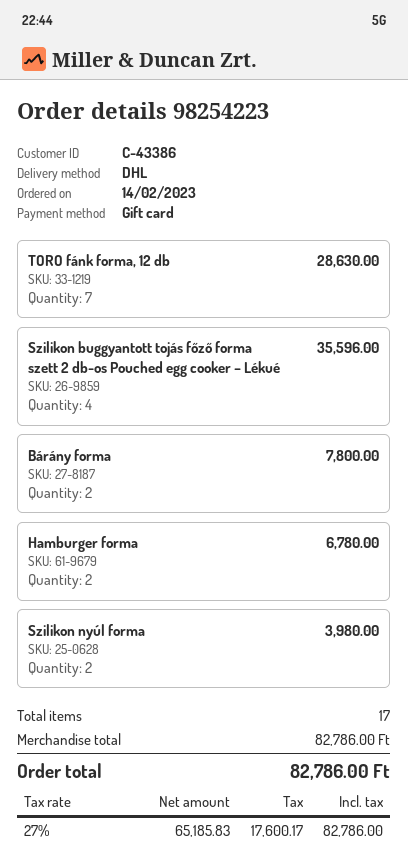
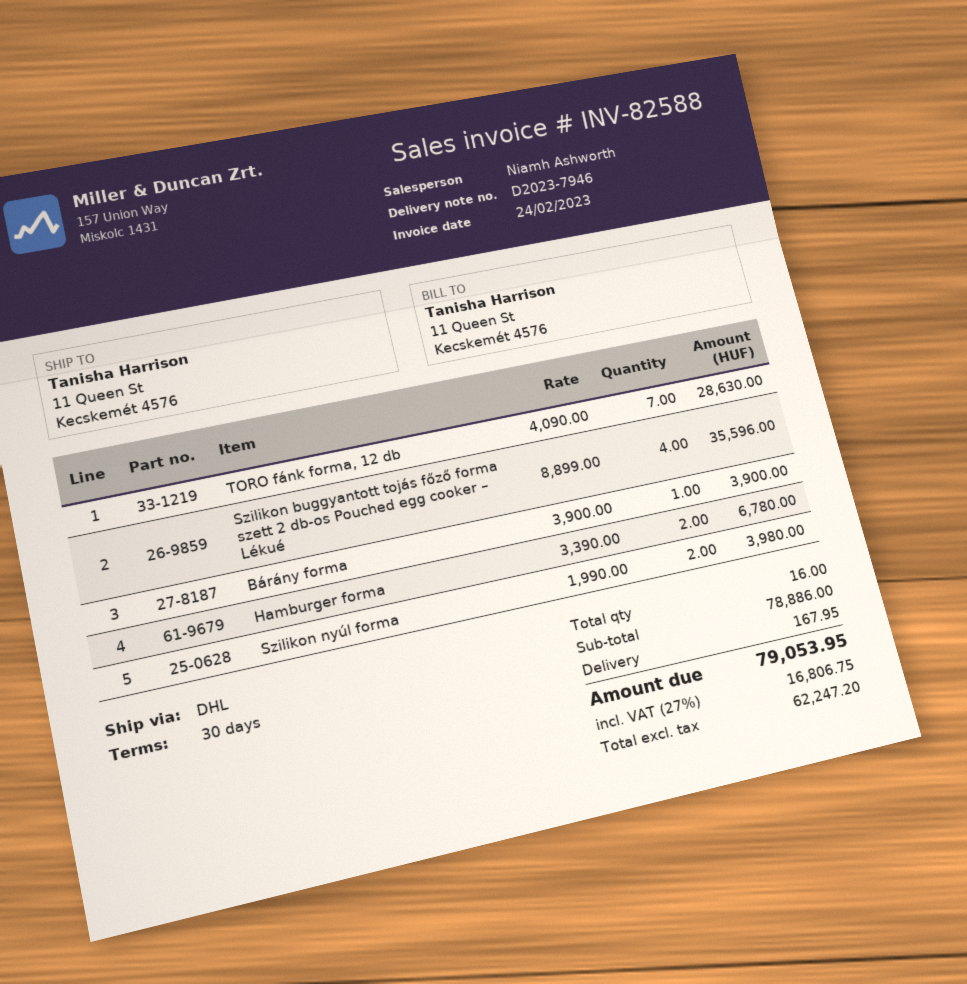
Bárány forma: 2 for 7800.00 -> 1 for 3900.00
total quantity: 17 -> 16
subtotal: 82786.00 -> 78886.00
shipping: none -> 167.95
net: 65185.83 -> 62247.20
tax: 27% = 17600.17 -> 27% = 16806.75
total: 82786.00 -> 79053.95

